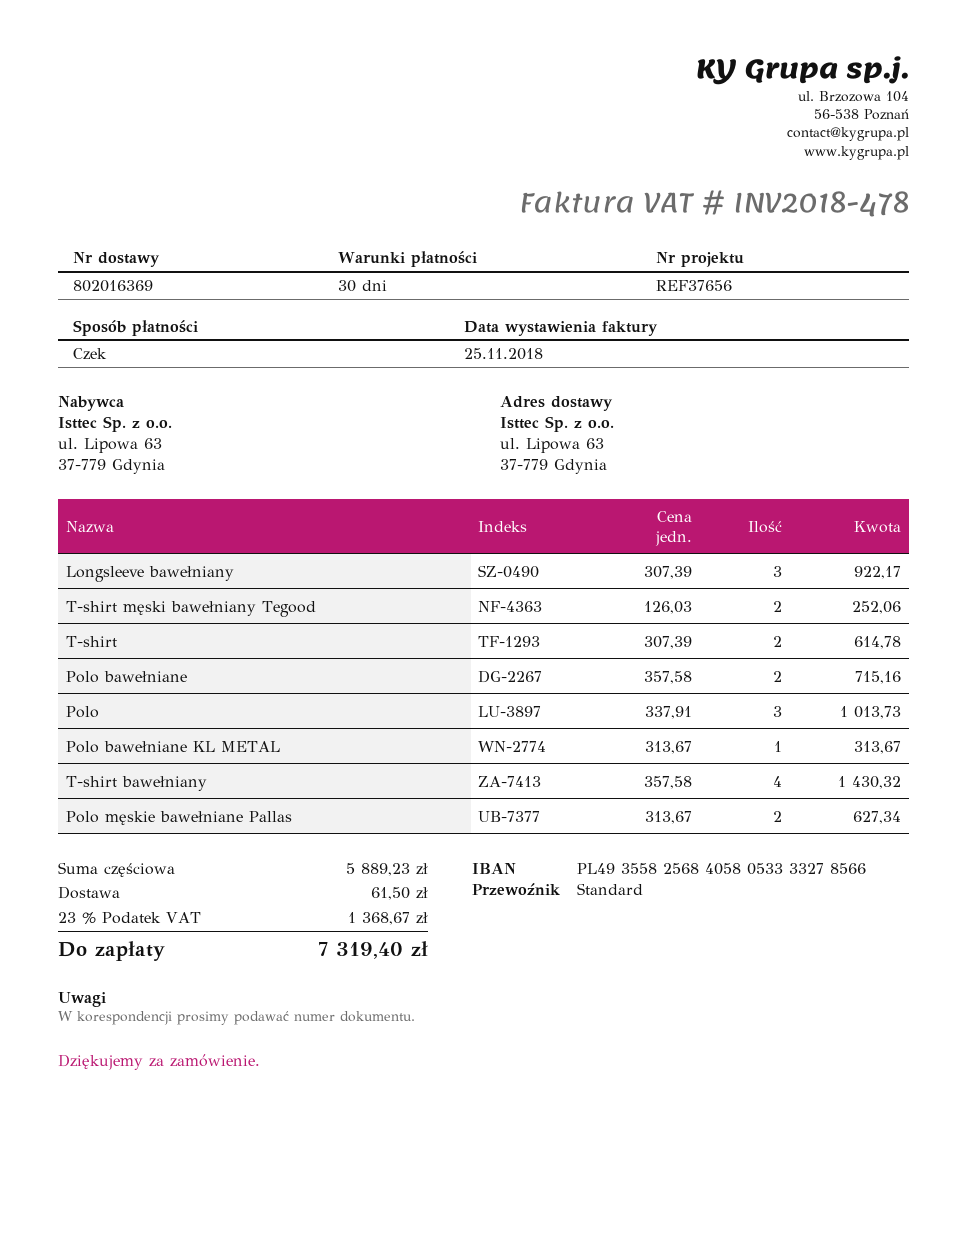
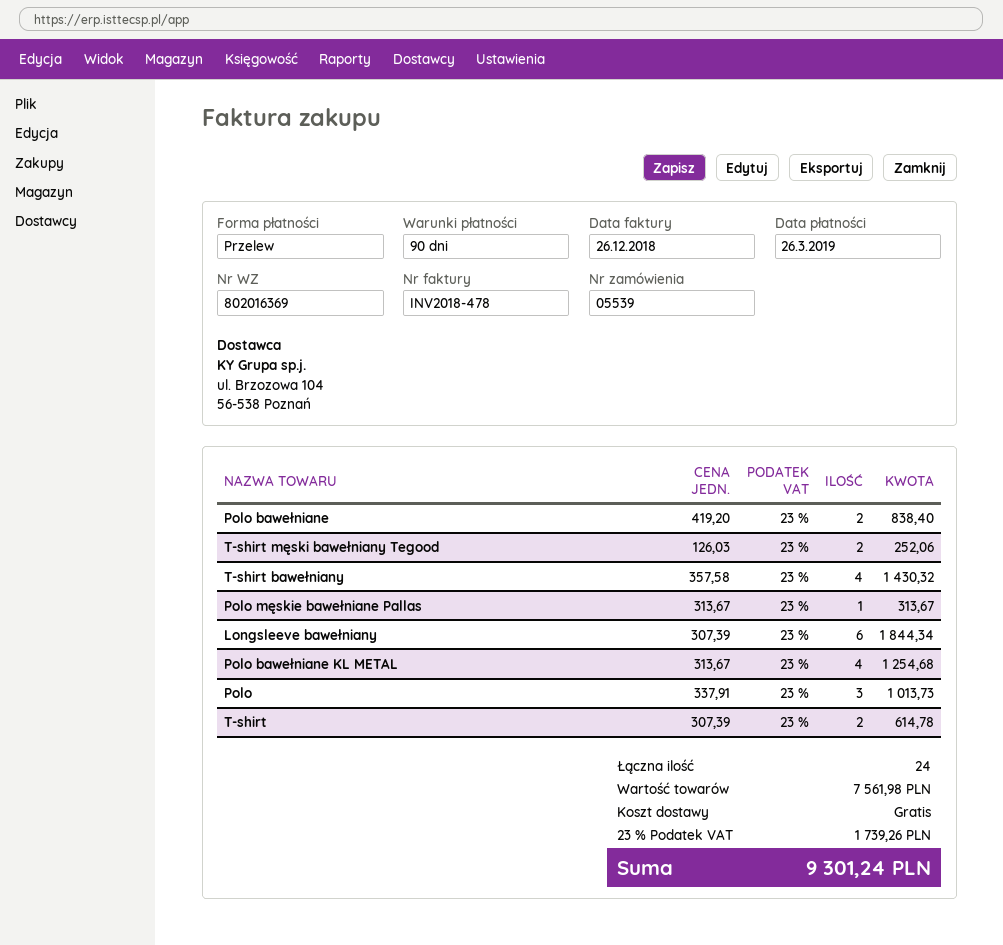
invoice date: 2018-11-25 -> 2018-12-26
payment terms: 30 days -> 90 days
payment method: cheque -> bank transfer
Longsleeve bawełniany: 3 x 307.39 = 922.17 -> 6 x 307.39 = 1844.34
Polo bawełniane: 2 x 357.58 = 715.16 -> 2 x 419.20 = 838.40
Polo bawełniane KL METAL: 1 x 313.67 = 313.67 -> 4 x 313.67 = 1254.68
Polo męskie bawełniane Pallas: 2 x 313.67 = 627.34 -> 1 x 313.67 = 313.67
subtotal: 5889.23 -> 7561.98
shipping: 61.50 -> 0.00
tax: 23% = 1368.67 -> 23% = 1739.26
total: 7319.40 -> 9301.24

